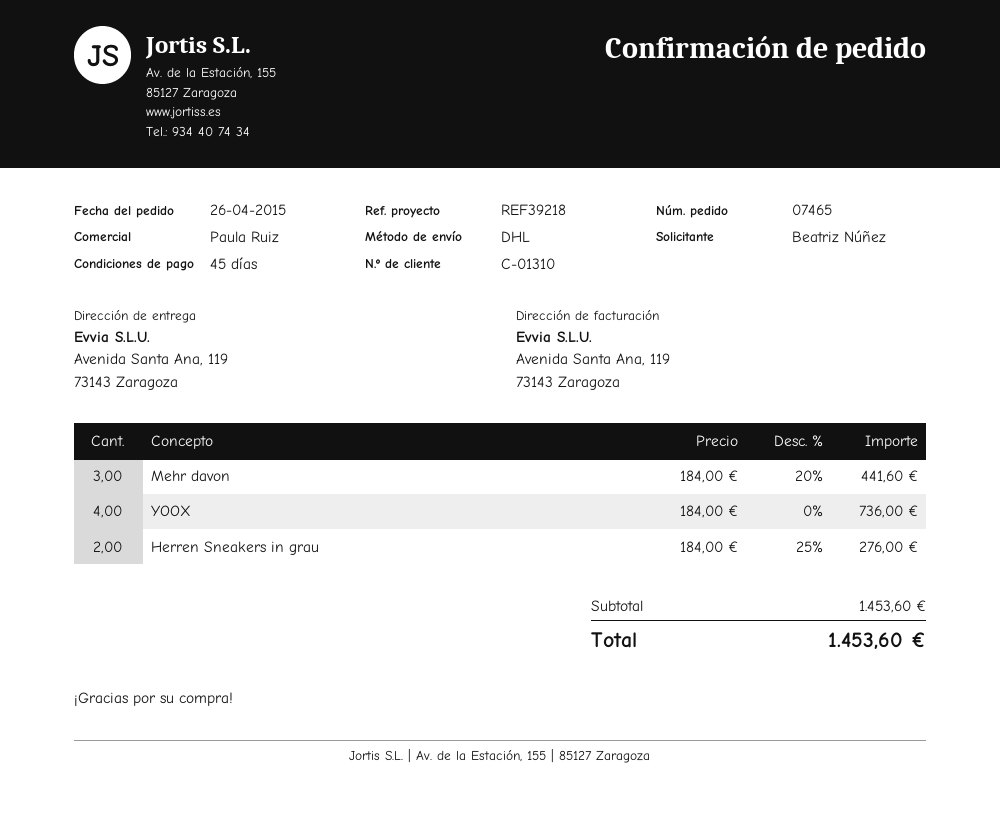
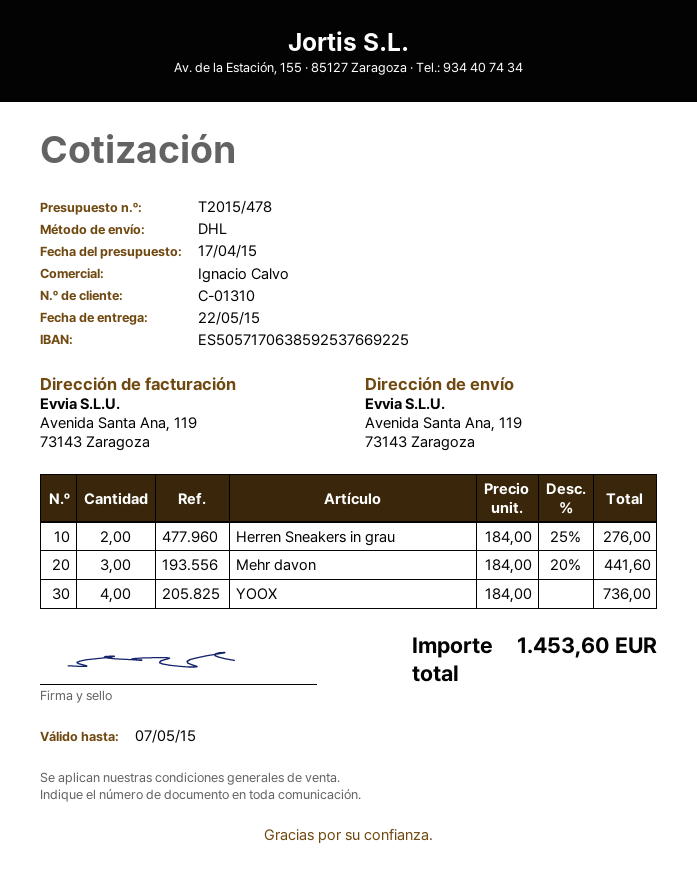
sales rep: Paula Ruiz -> Ignacio Calvo

